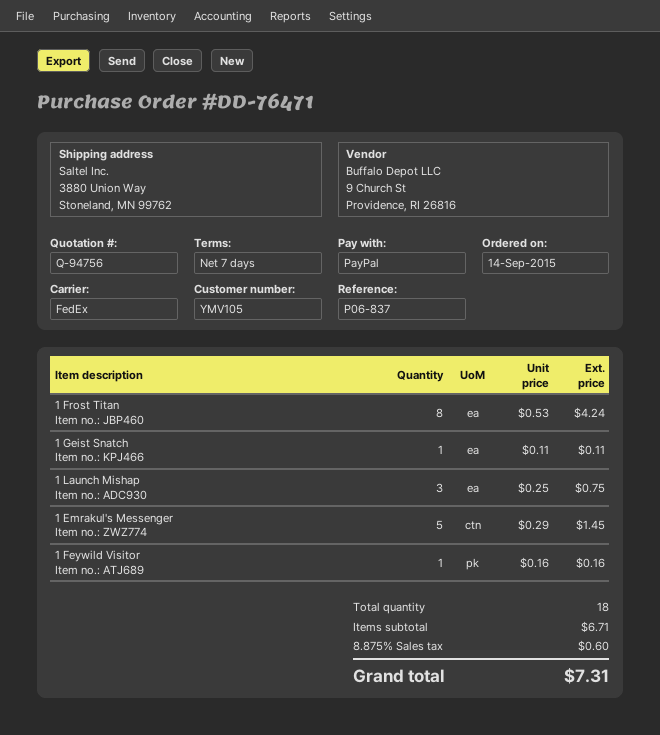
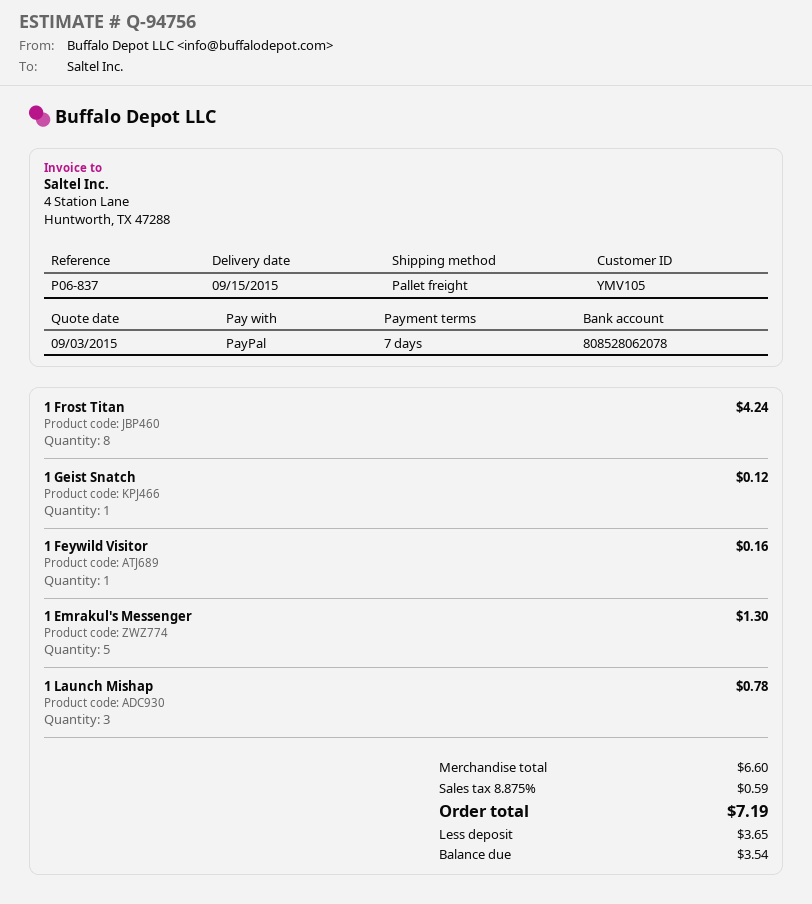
shipping method: FedEx -> pallet freight
1 Geist Snatch: 1 for 0.11 -> 1 for 0.12
1 Launch Mishap: 3 for 0.75 -> 3 for 0.78
1 Emrakul's Messenger: 5 for 1.45 -> 5 for 1.30
subtotal: 6.71 -> 6.60
tax: 8.875% = 0.60 -> 8.875% = 0.59
total: 7.31 -> 7.19

